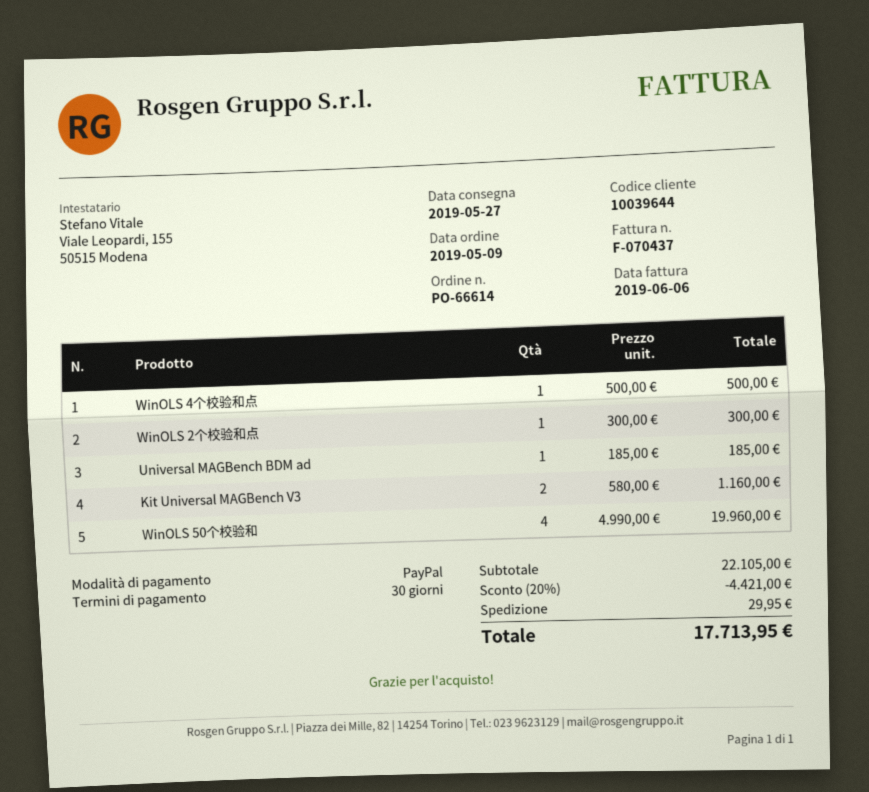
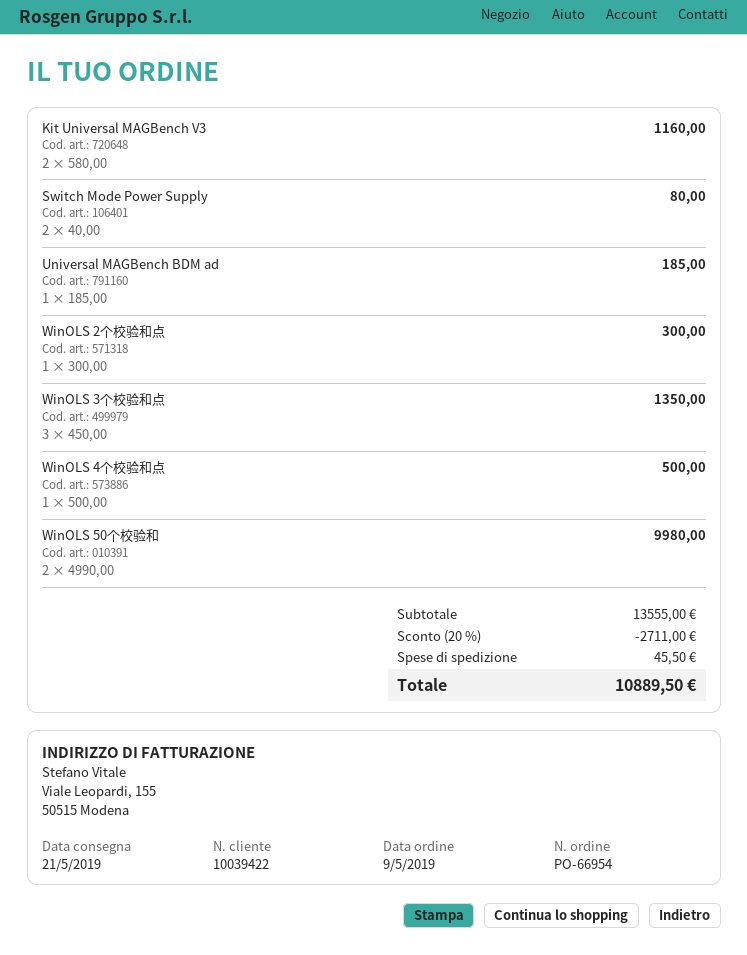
order number: PO-66614 -> PO-66954
delivery date: 2019-05-27 -> 2019-05-21
customer number: 10039644 -> 10039422
WinOLS 50个校验和: 4 x 4990.00 = 19960.00 -> 2 x 4990.00 = 9980.00
Switch Mode Power Supply: none -> 2 x 40.00 = 80.00
WinOLS 3个校验和点: none -> 3 x 450.00 = 1350.00
subtotal: 22105.00 -> 13555.00
discount: 20% = 4421.00 -> 20% = 2711.00
shipping: 29.95 -> 45.50
total: 17713.95 -> 10889.50

